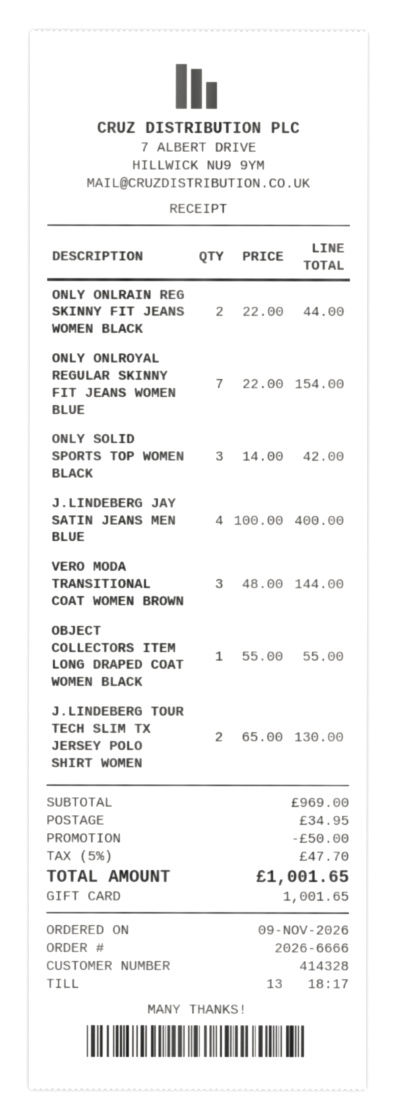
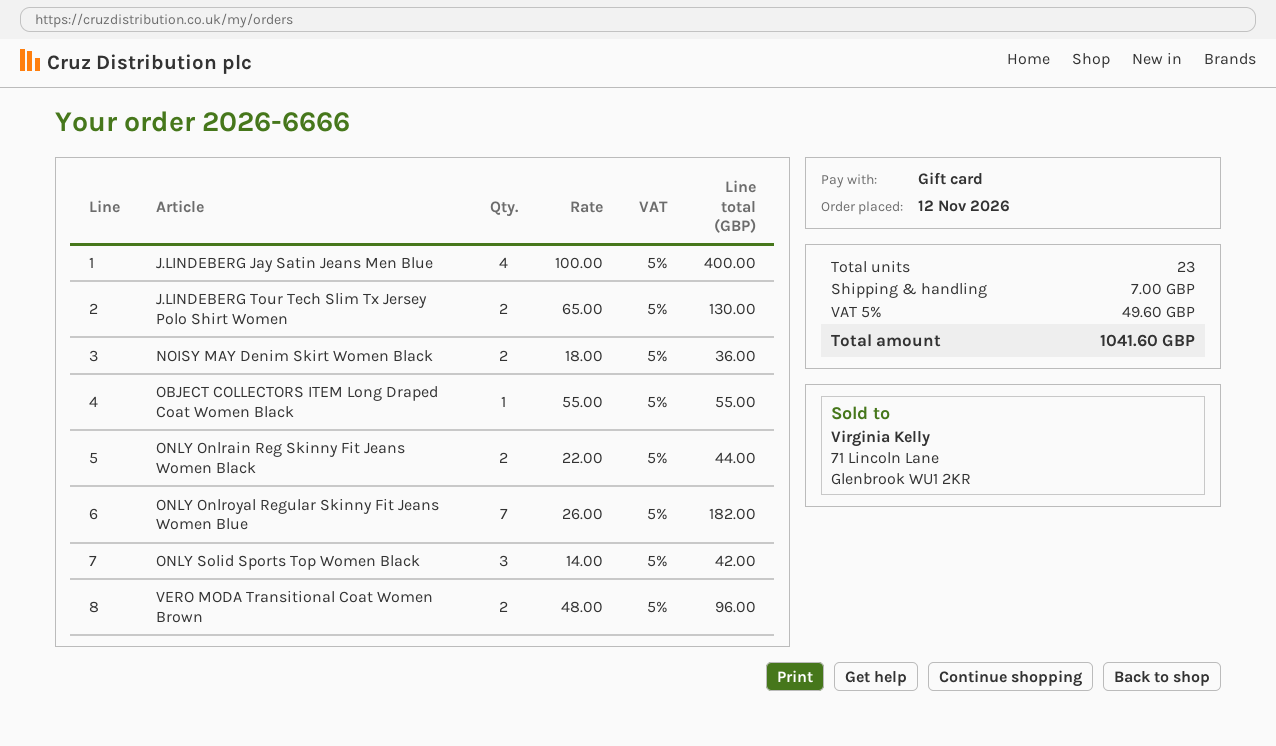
order date: 2026-11-09 -> 2026-11-12
ONLY ONLROYAL REGULAR SKINNY FIT JEANS WOMEN BLUE: 7 x 22.00 = 154.00 -> 7 x 26.00 = 182.00
VERO MODA TRANSITIONAL COAT WOMEN BROWN: 3 x 48.00 = 144.00 -> 2 x 48.00 = 96.00
NOISY MAY Denim Skirt Women Black: none -> 2 x 18.00 = 36.00
discount: 50.00 -> none
shipping: 34.95 -> 7.00
tax: 5% = 47.70 -> 5% = 49.60
total: 1001.65 -> 1041.60

